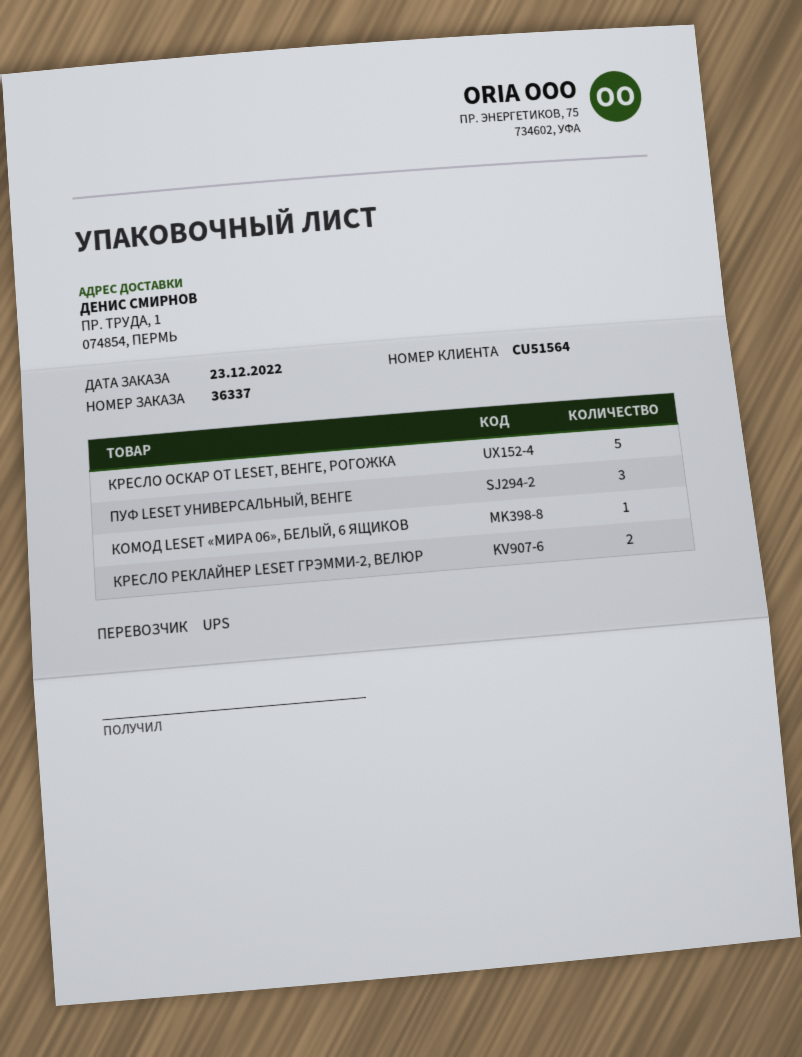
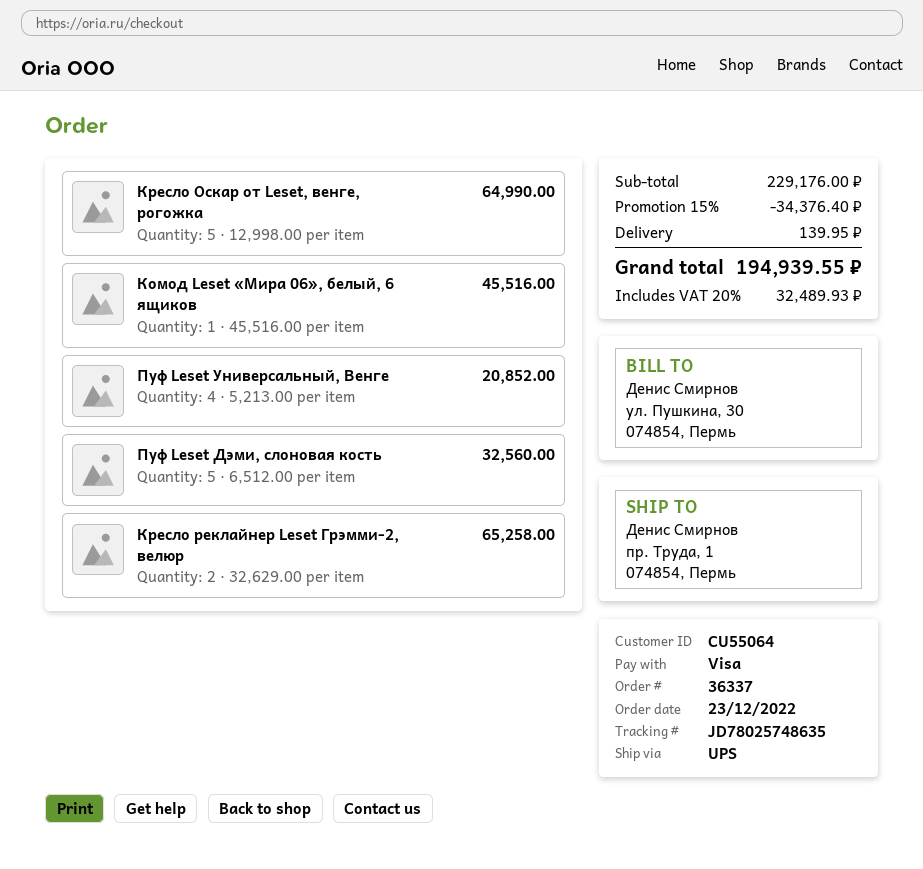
customer number: CU51564 -> CU55064
ПУФ LESET УНИВЕРСАЛЬНЫЙ, ВЕНГЕ: 3 -> 4
Пуф Leset Дэми, слоновая кость: none -> 5

